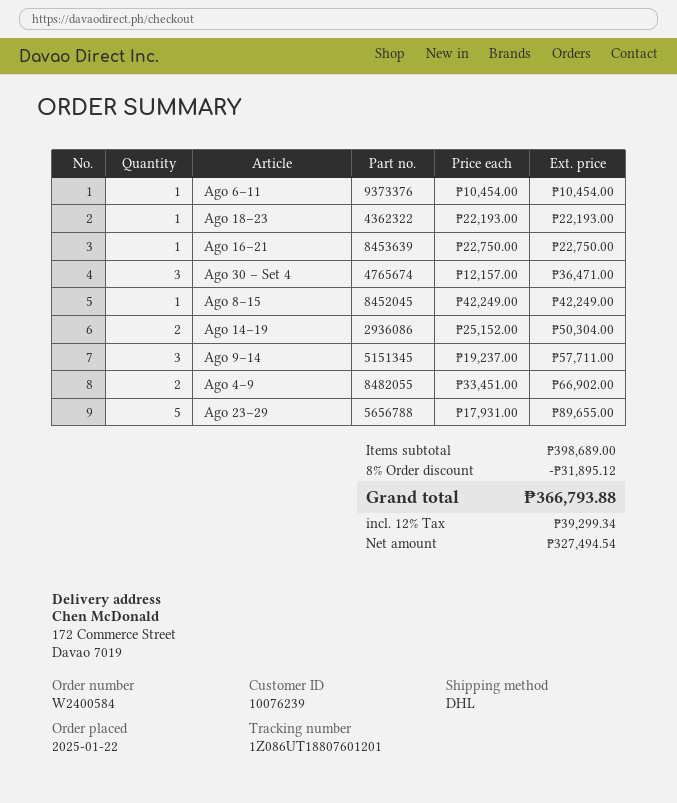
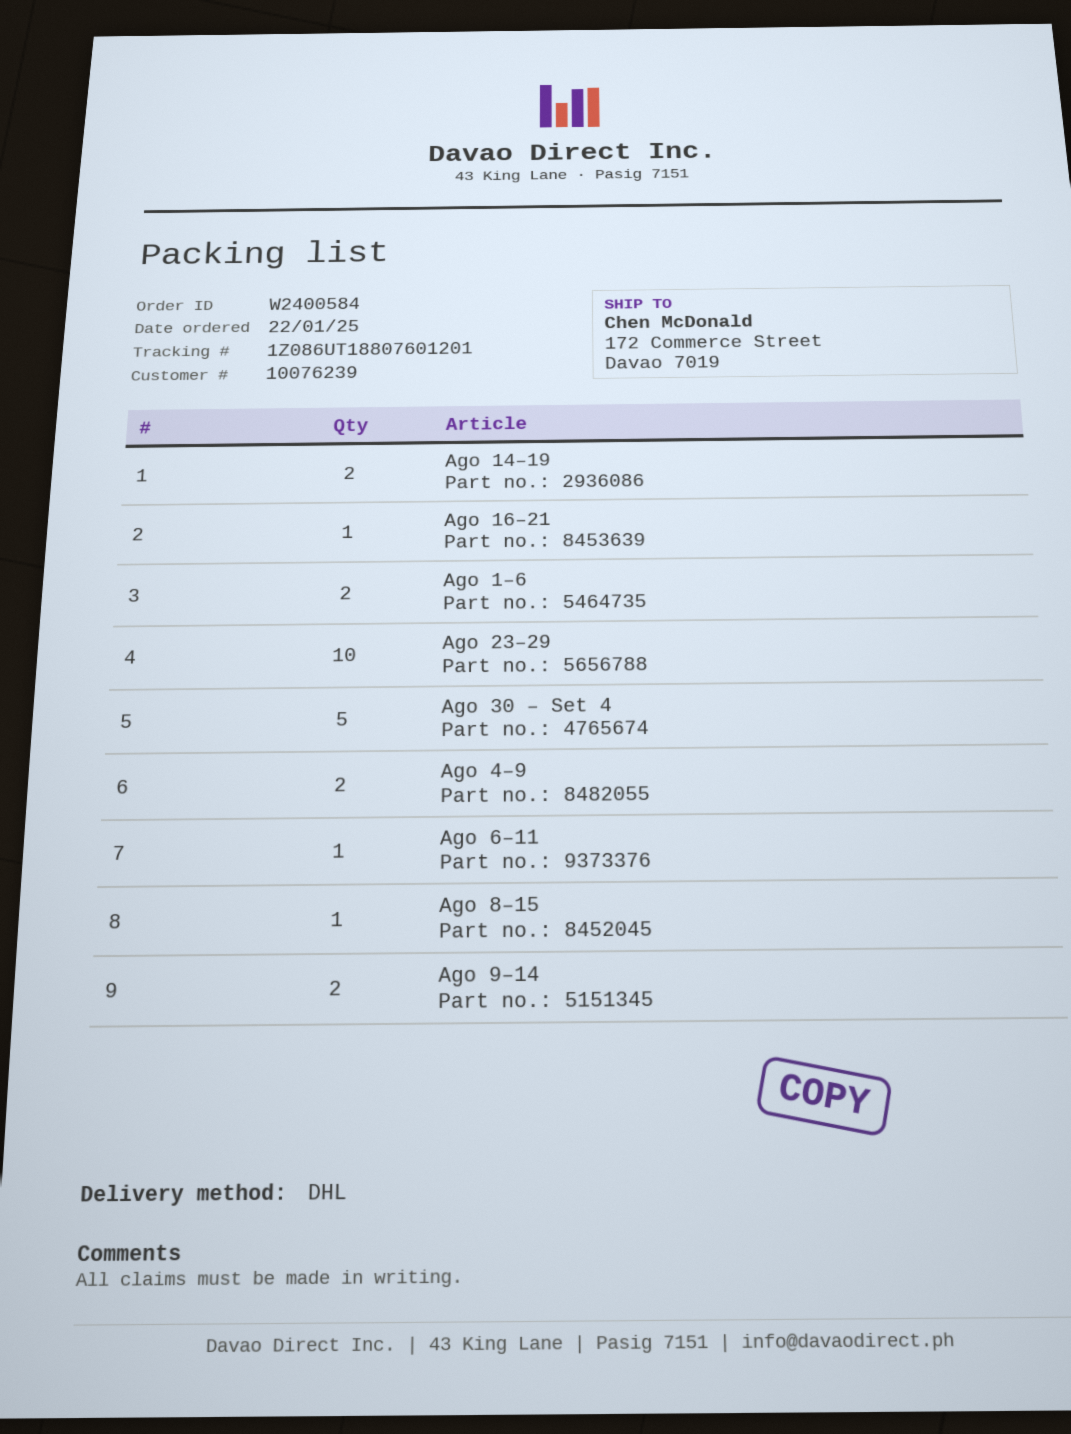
Ago 18–23: 1 -> none
Ago 30 – Set 4: 3 -> 5
Ago 9–14: 3 -> 2
Ago 23–29: 5 -> 10
Ago 1–6: none -> 2

